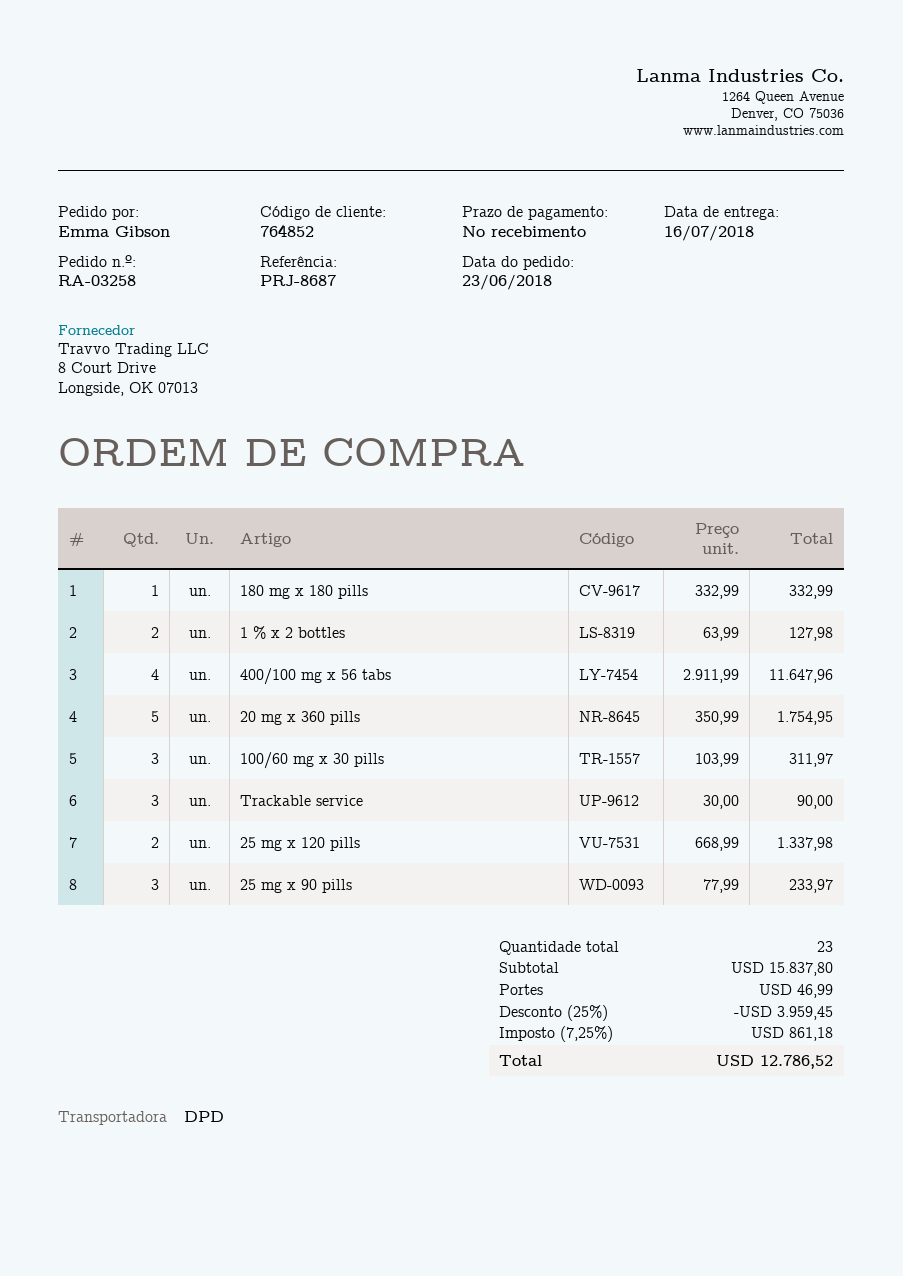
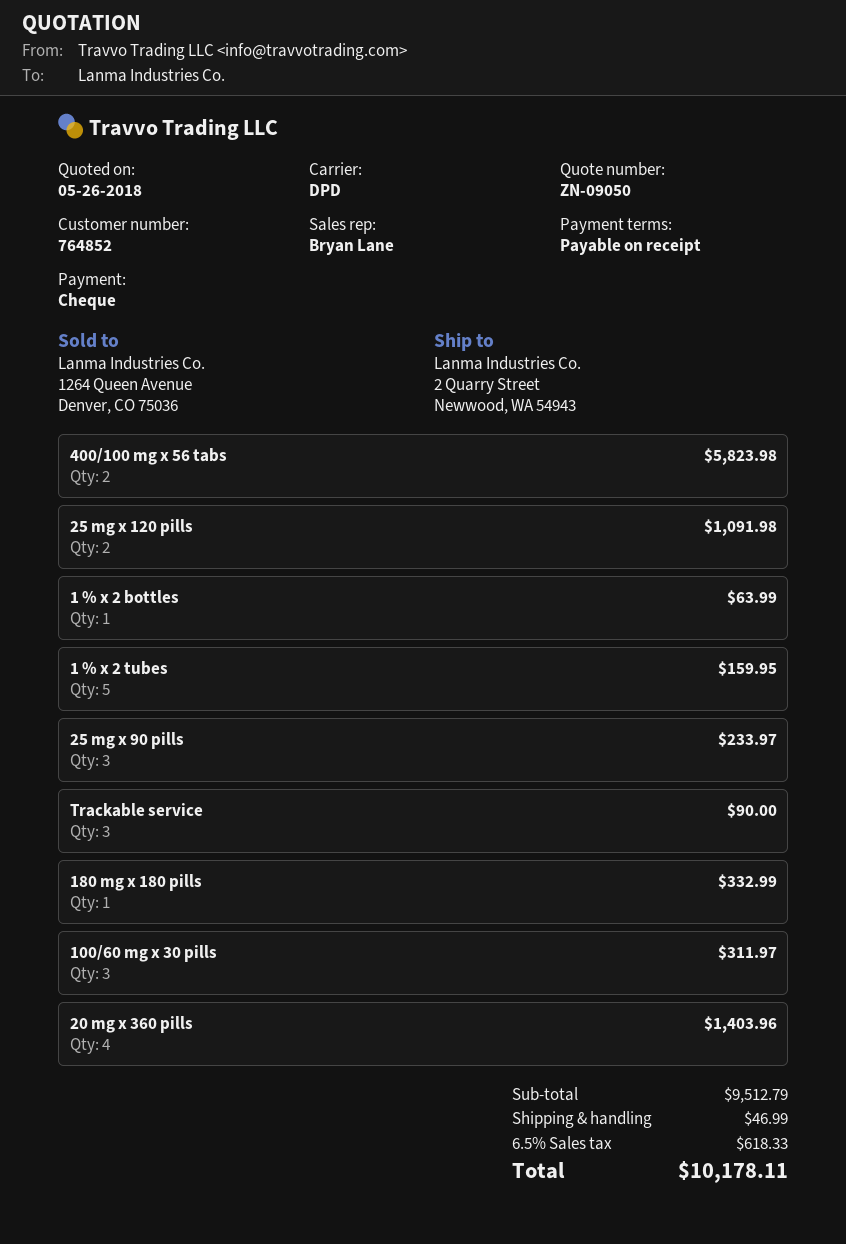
1 % x 2 bottles: 2 for 127.98 -> 1 for 63.99
400/100 mg x 56 tabs: 4 for 11647.96 -> 2 for 5823.98
20 mg x 360 pills: 5 for 1754.95 -> 4 for 1403.96
25 mg x 120 pills: 2 for 1337.98 -> 2 for 1091.98
1 % x 2 tubes: none -> 5 for 159.95
subtotal: 15837.80 -> 9512.79
discount: 25% = 3959.45 -> none
tax: 7.25% = 861.18 -> 6.5% = 618.33
total: 12786.52 -> 10178.11

